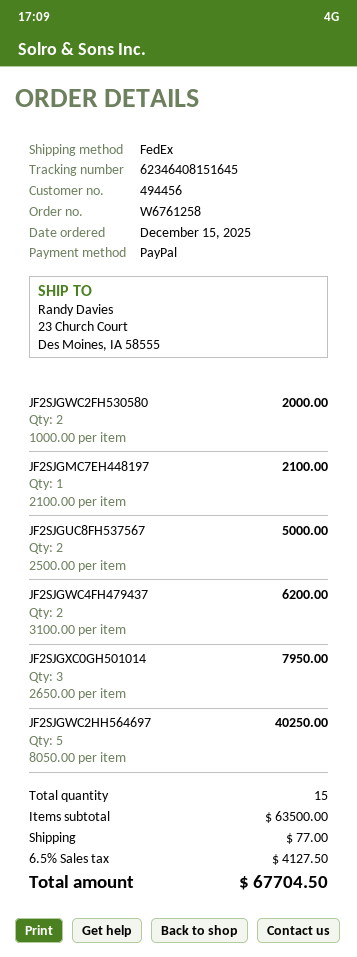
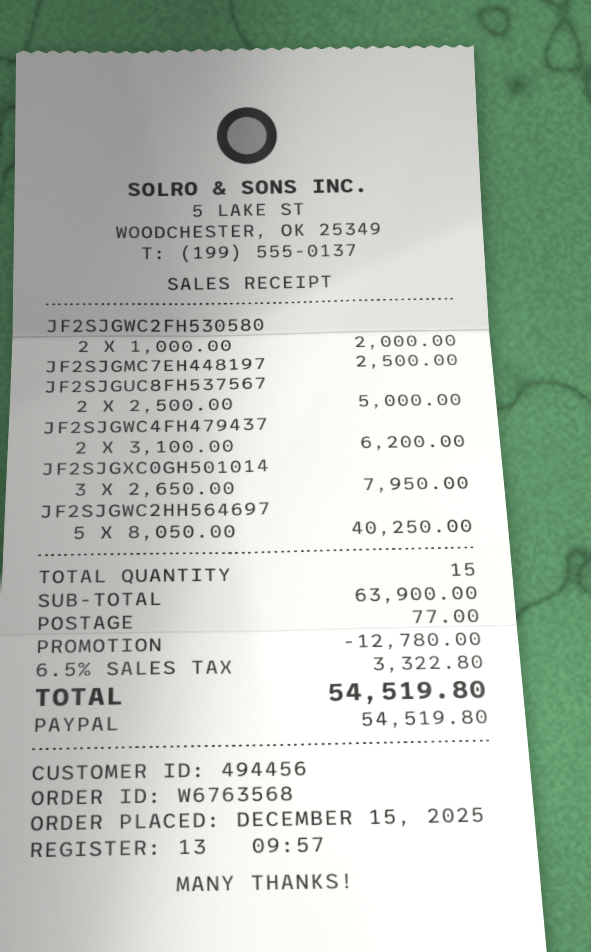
order number: W6761258 -> W6763568
JF2SJGMC7EH448197: 1 x 2100.00 = 2100.00 -> 1 x 2500.00 = 2500.00
subtotal: 63500.00 -> 63900.00
discount: none -> 12780.00
tax: 6.5% = 4127.50 -> 6.5% = 3322.80
total: 67704.50 -> 54519.80

